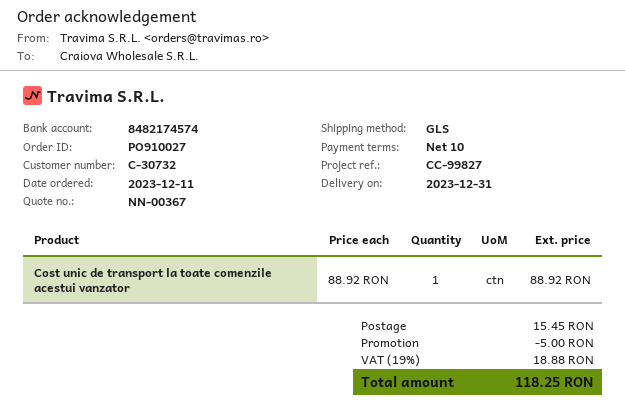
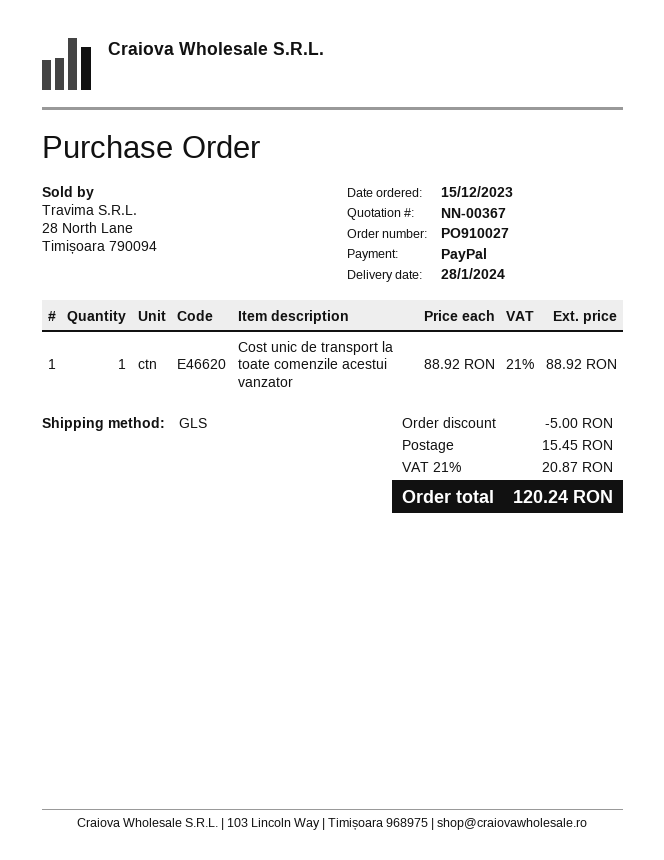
order date: 2023-12-11 -> 2023-12-15
delivery date: 2023-12-31 -> 2024-01-28
tax: 19% = 18.88 -> 21% = 20.87
total: 118.25 -> 120.24

